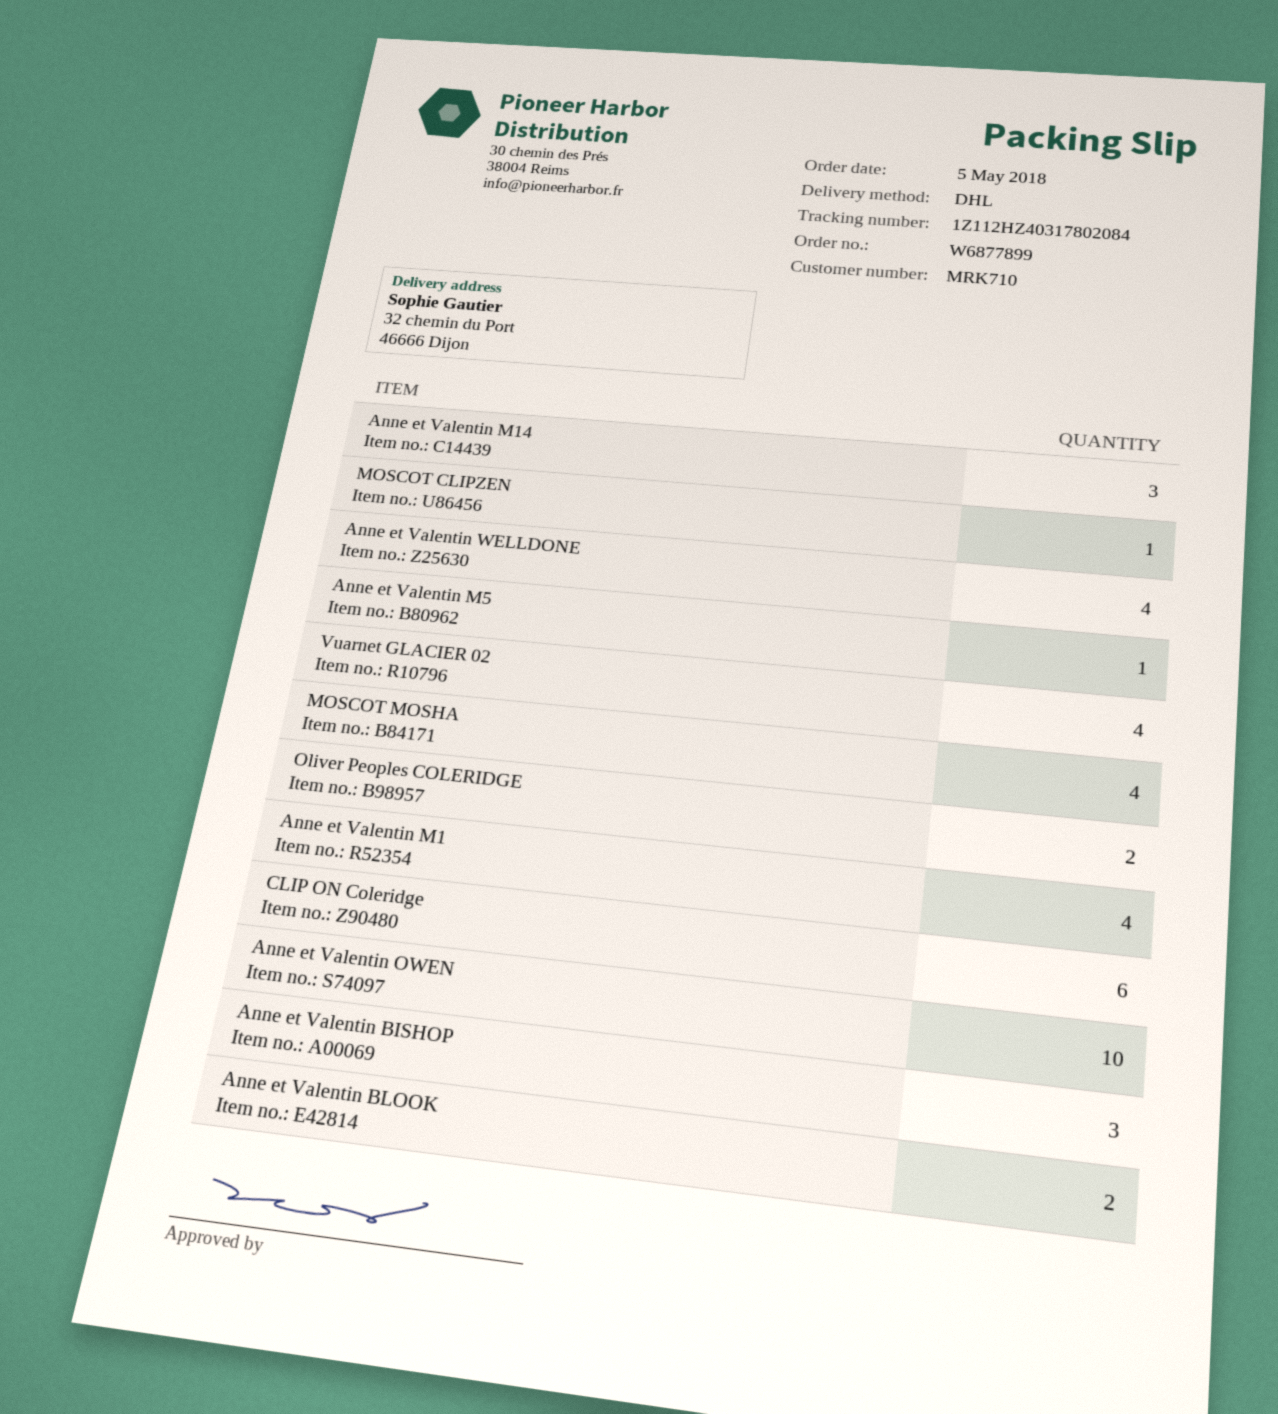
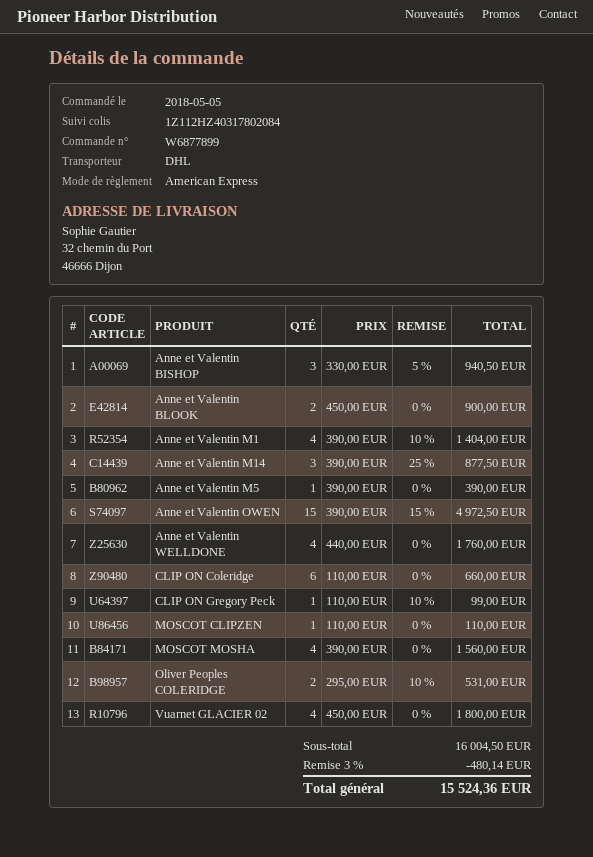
Anne et Valentin OWEN: 10 -> 15
CLIP ON Gregory Peck: none -> 1

